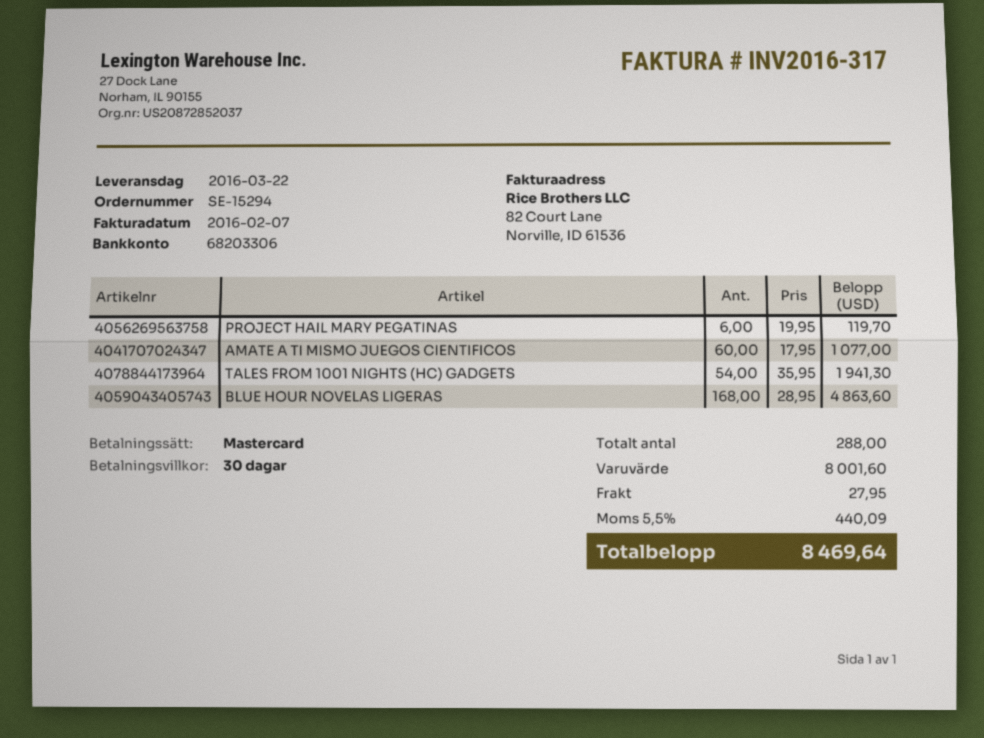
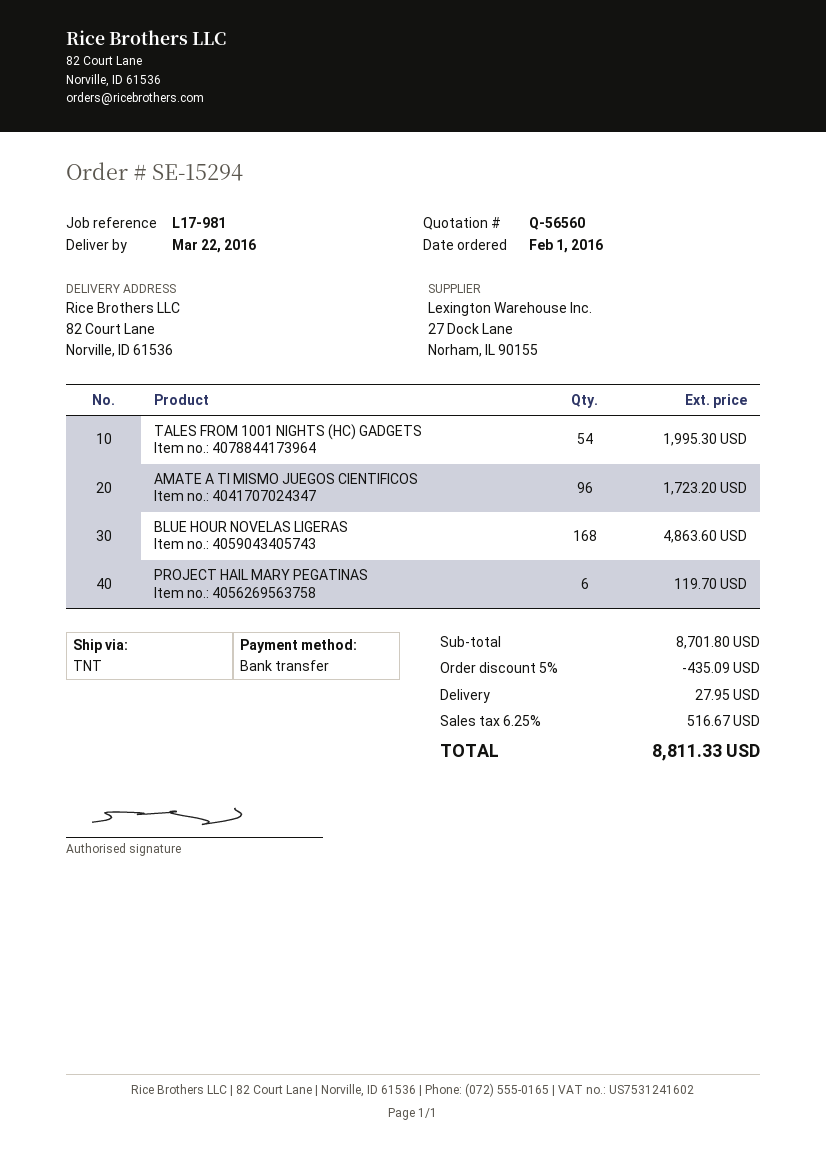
payment method: Mastercard -> bank transfer
AMATE A TI MISMO JUEGOS CIENTIFICOS: 60 for 1077.00 -> 96 for 1723.20
TALES FROM 1001 NIGHTS (HC) GADGETS: 54 for 1941.30 -> 54 for 1995.30
subtotal: 8001.60 -> 8701.80
discount: none -> 5% = 435.09
tax: 5.5% = 440.09 -> 6.25% = 516.67
total: 8469.64 -> 8811.33

